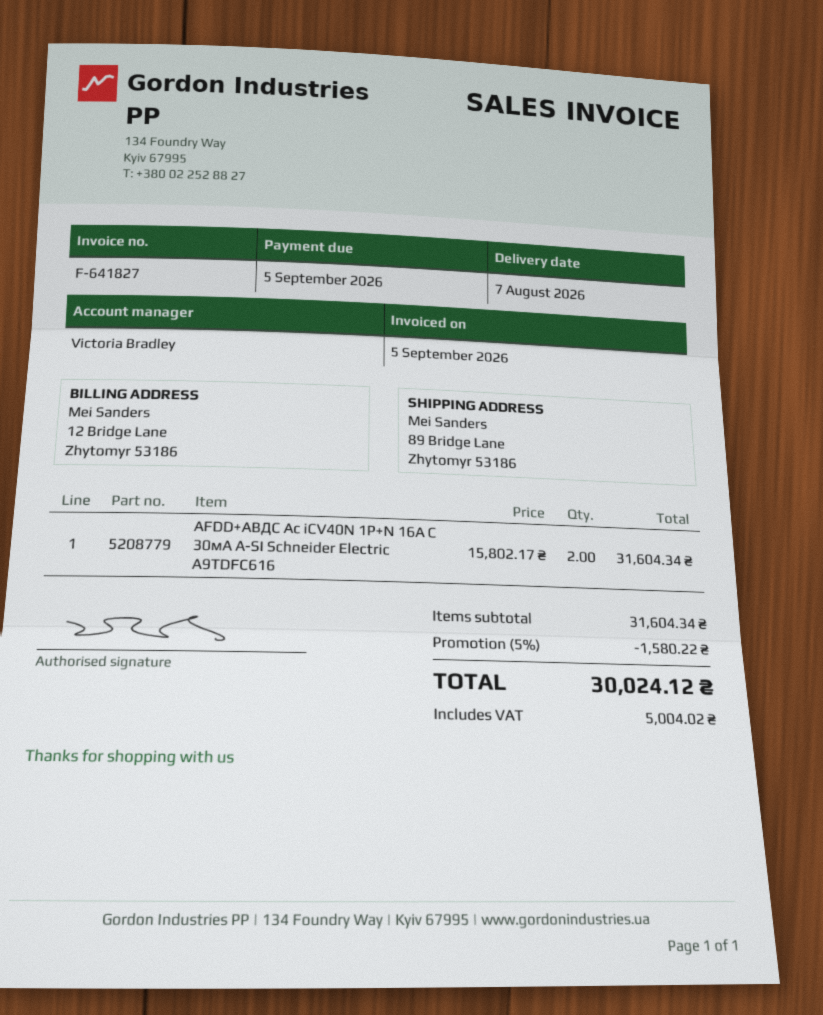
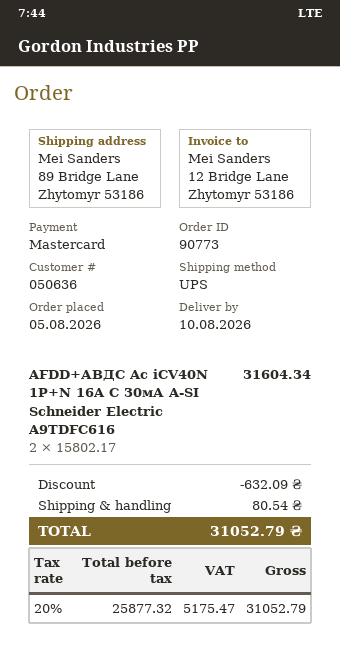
delivery date: 2026-08-07 -> 2026-08-10
discount: 1580.22 -> 632.09
shipping: none -> 80.54
tax: 5004.02 -> 5175.47
total: 30024.12 -> 31052.79

